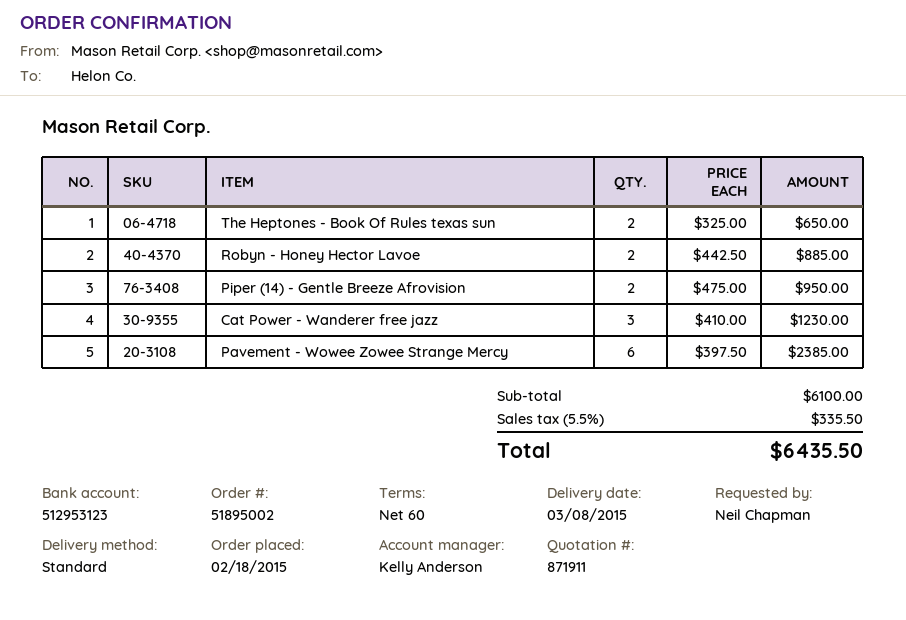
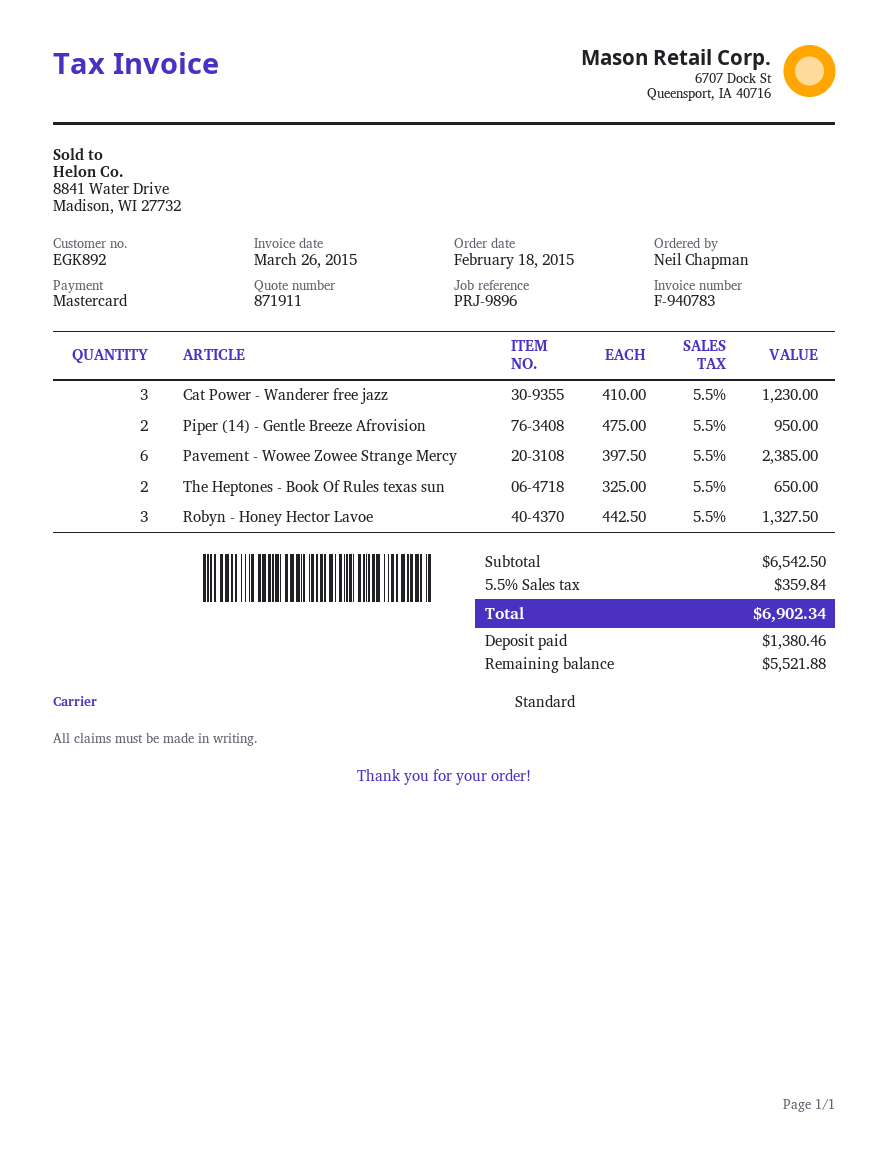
Robyn - Honey Hector Lavoe: 2 x 442.50 = 885.00 -> 3 x 442.50 = 1327.50
subtotal: 6100.00 -> 6542.50
tax: 5.5% = 335.50 -> 5.5% = 359.84
total: 6435.50 -> 6902.34

